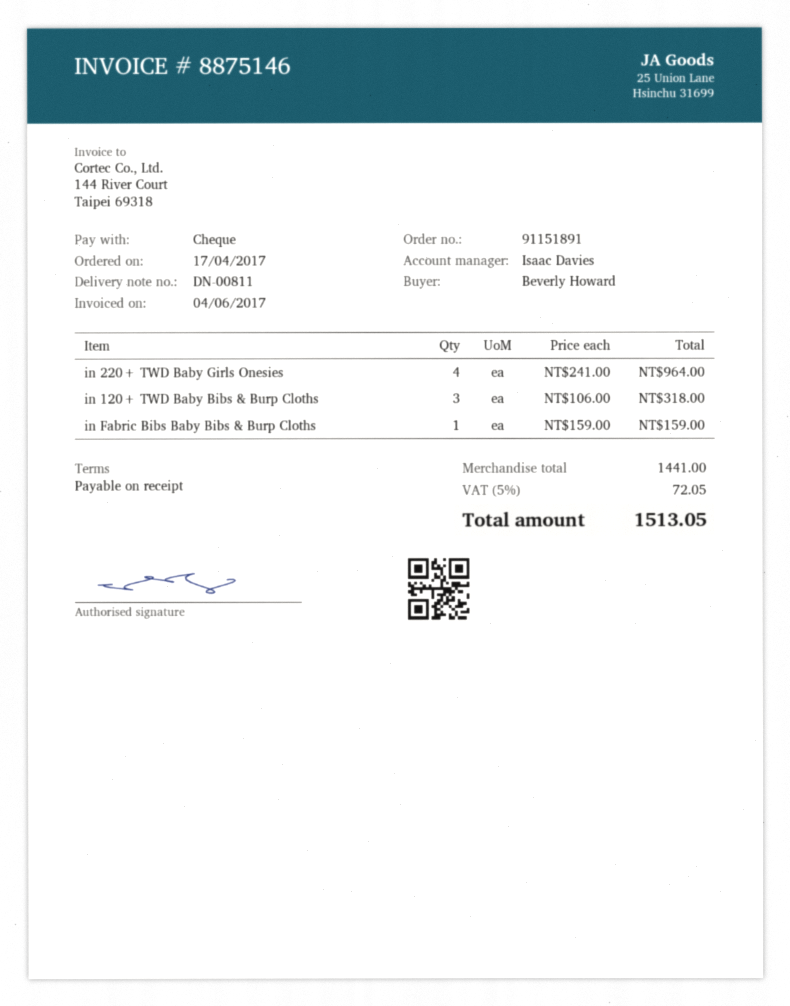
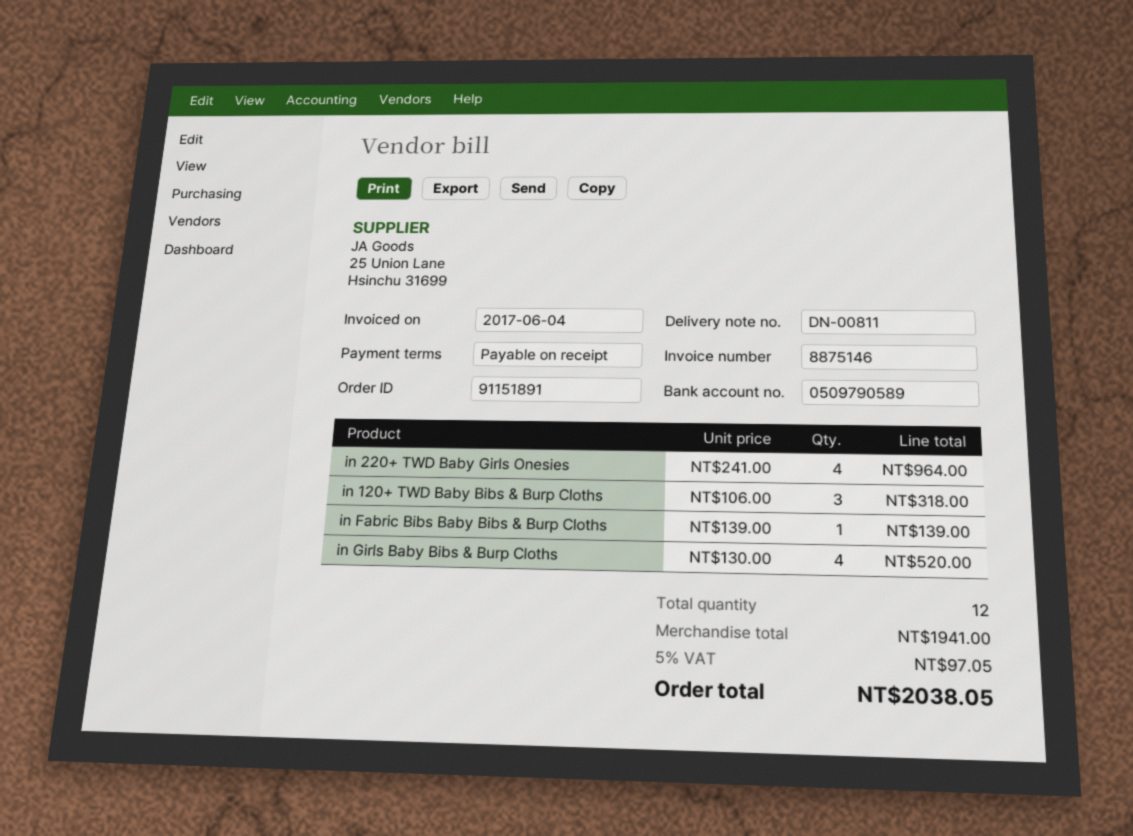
in Fabric Bibs Baby Bibs & Burp Cloths: 1 x 159.00 = 159.00 -> 1 x 139.00 = 139.00
in Girls Baby Bibs & Burp Cloths: none -> 4 x 130.00 = 520.00
subtotal: 1441.00 -> 1941.00
tax: 5% = 72.05 -> 5% = 97.05
total: 1513.05 -> 2038.05

